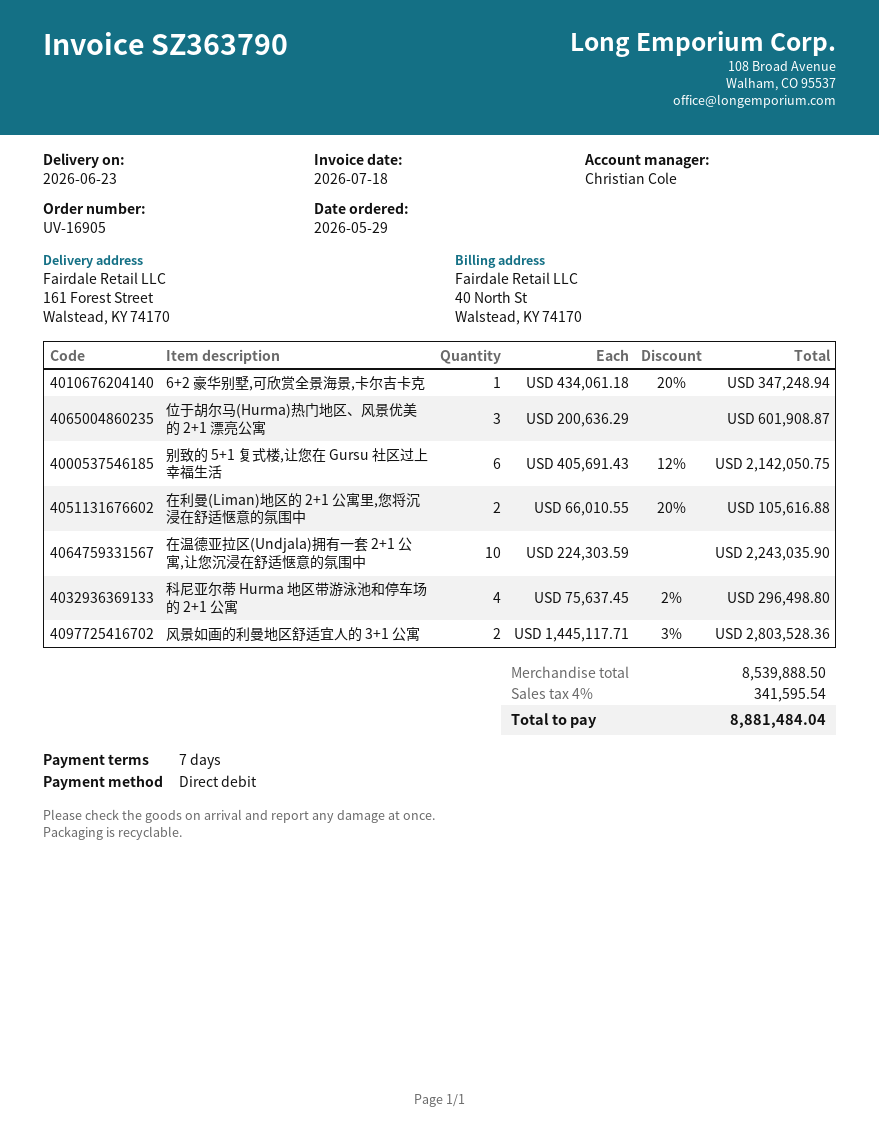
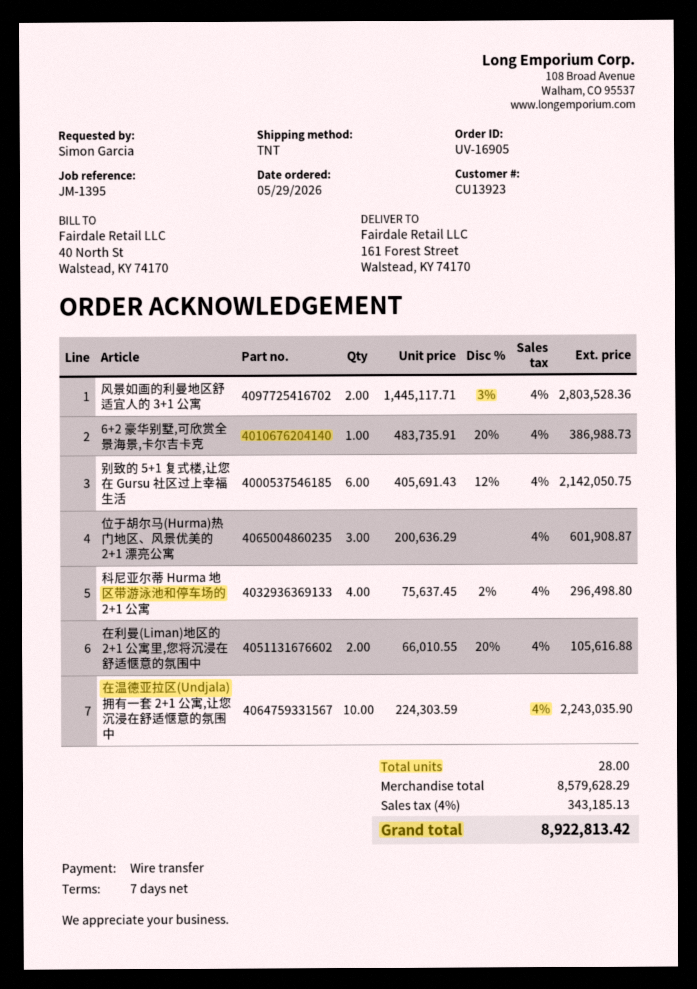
payment method: direct debit -> bank transfer
6+2 豪华别墅,可欣赏全景海景,卡尔吉卡克: 1 x 434061.18 - 20% = 347248.94 -> 1 x 483735.91 - 20% = 386988.73
subtotal: 8539888.50 -> 8579628.29
tax: 4% = 341595.54 -> 4% = 343185.13
total: 8881484.04 -> 8922813.42

